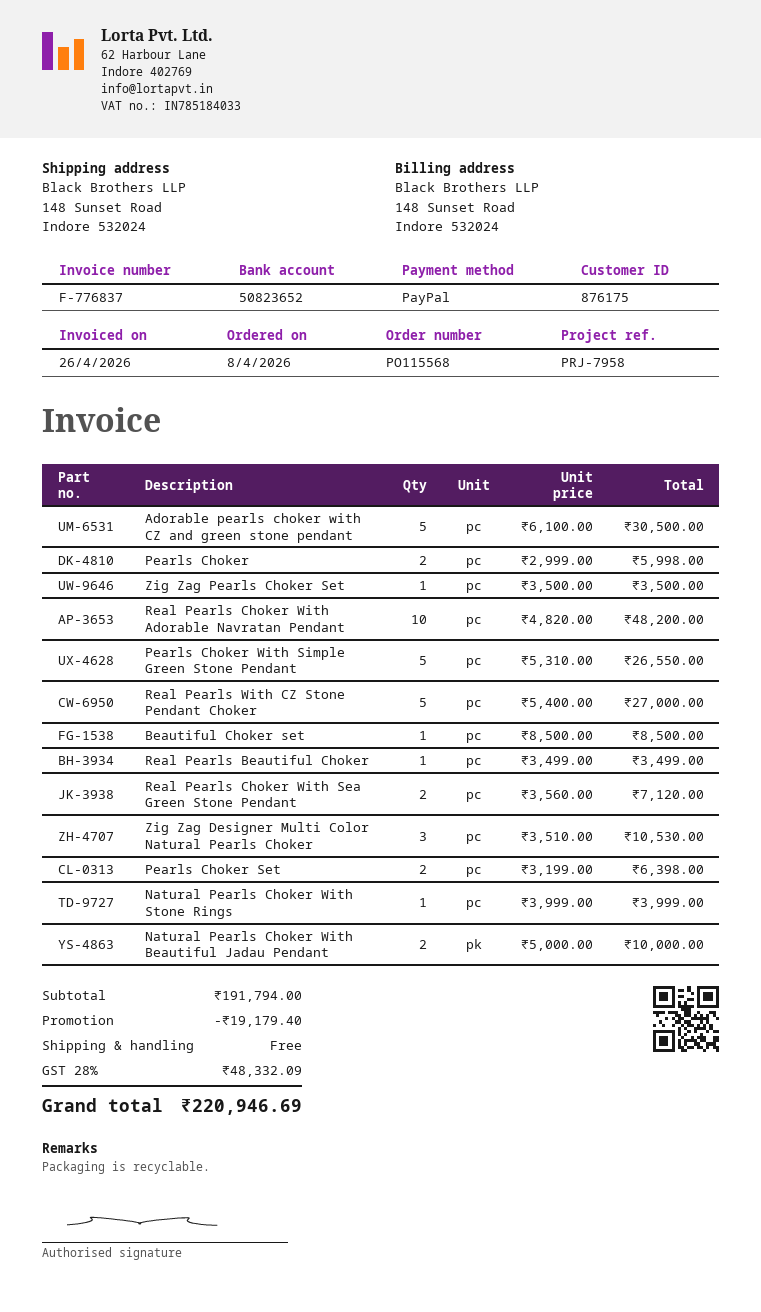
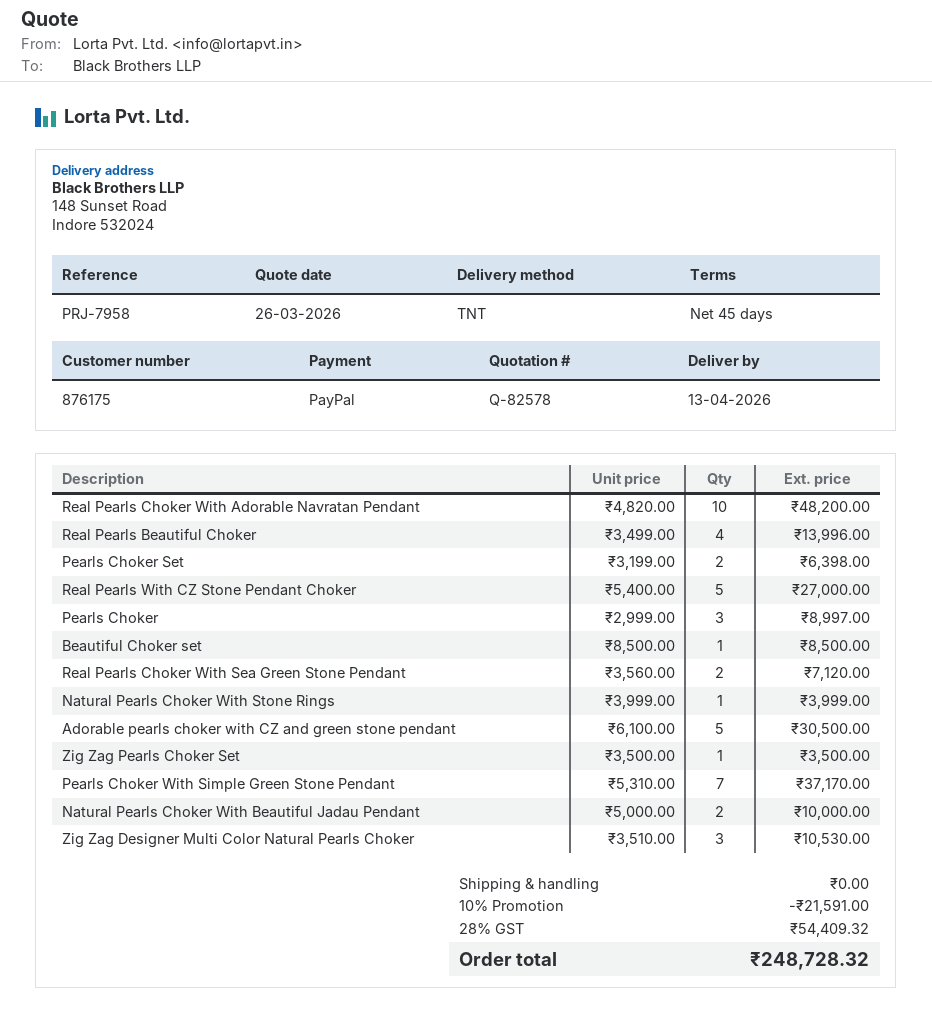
Pearls Choker: 2 x 2999.00 = 5998.00 -> 3 x 2999.00 = 8997.00
Pearls Choker With Simple Green Stone Pendant: 5 x 5310.00 = 26550.00 -> 7 x 5310.00 = 37170.00
Real Pearls Beautiful Choker: 1 x 3499.00 = 3499.00 -> 4 x 3499.00 = 13996.00
discount: 19179.40 -> 21591.00
tax: 28% = 48332.09 -> 28% = 54409.32
total: 220946.69 -> 248728.32

